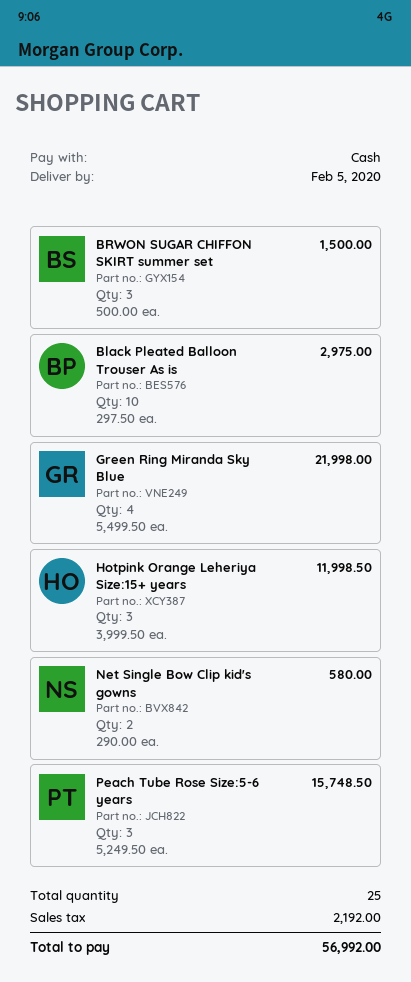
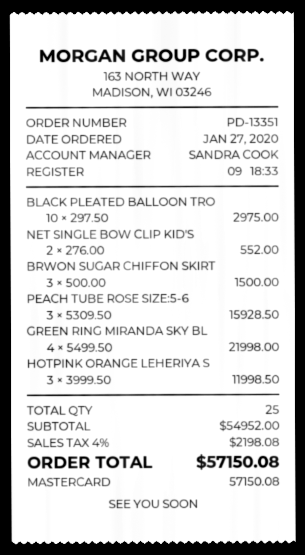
payment method: cash -> Mastercard
Net Single Bow Clip kid's gowns: 2 x 290.00 = 580.00 -> 2 x 276.00 = 552.00
Peach Tube Rose Size:5-6 years: 3 x 5249.50 = 15748.50 -> 3 x 5309.50 = 15928.50
tax: 2192.00 -> 2198.08
total: 56992.00 -> 57150.08

